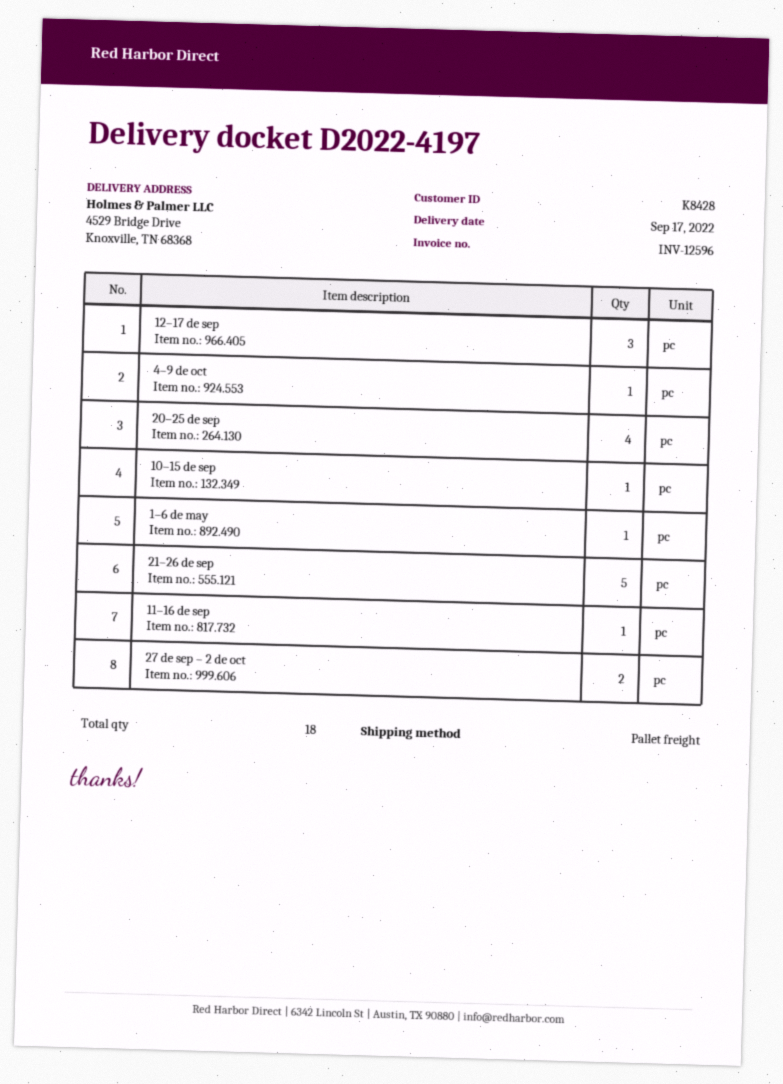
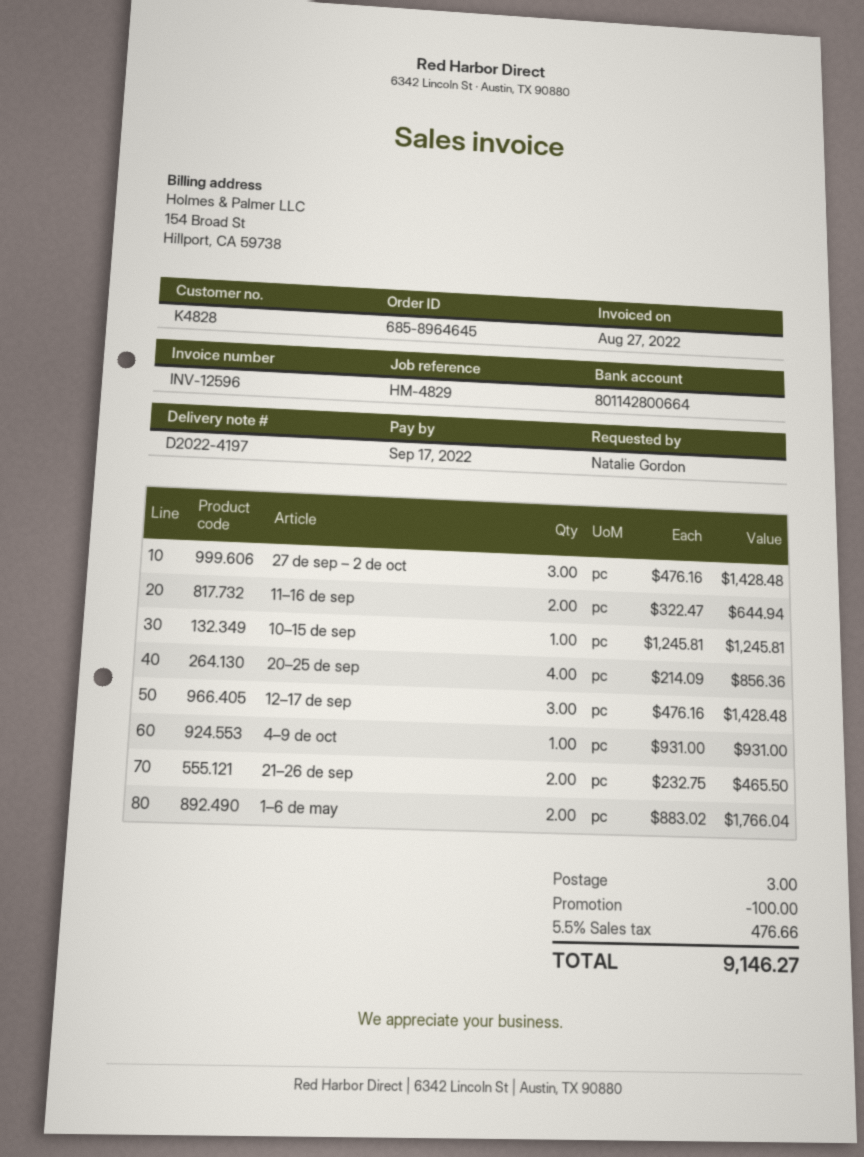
customer number: K8428 -> K4828
1–6 de may: 1 -> 2
21–26 de sep: 5 -> 2
11–16 de sep: 1 -> 2
27 de sep – 2 de oct: 2 -> 3

